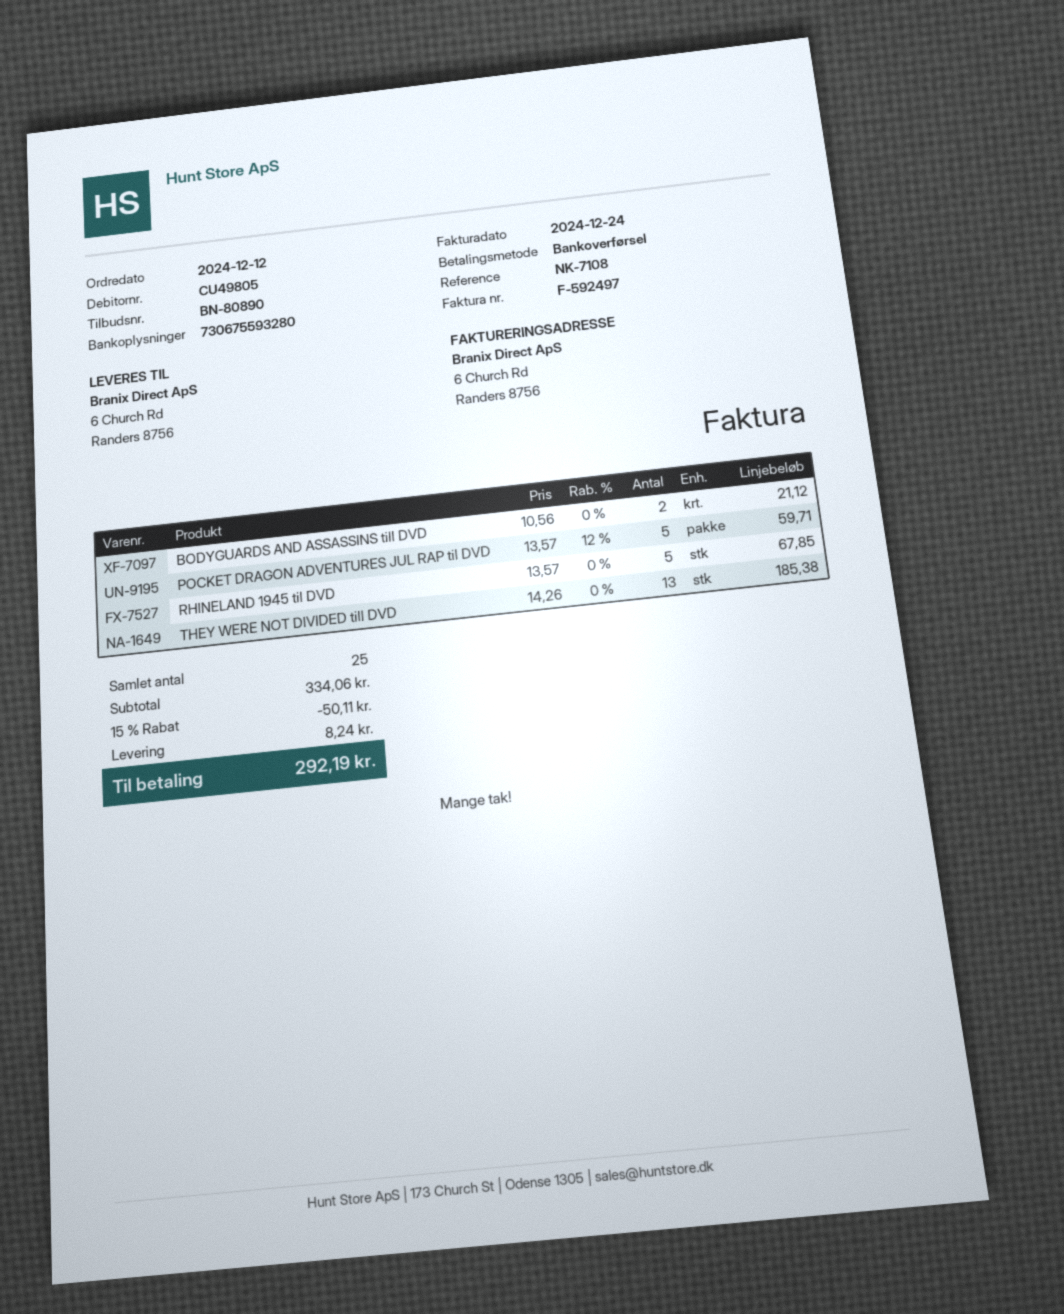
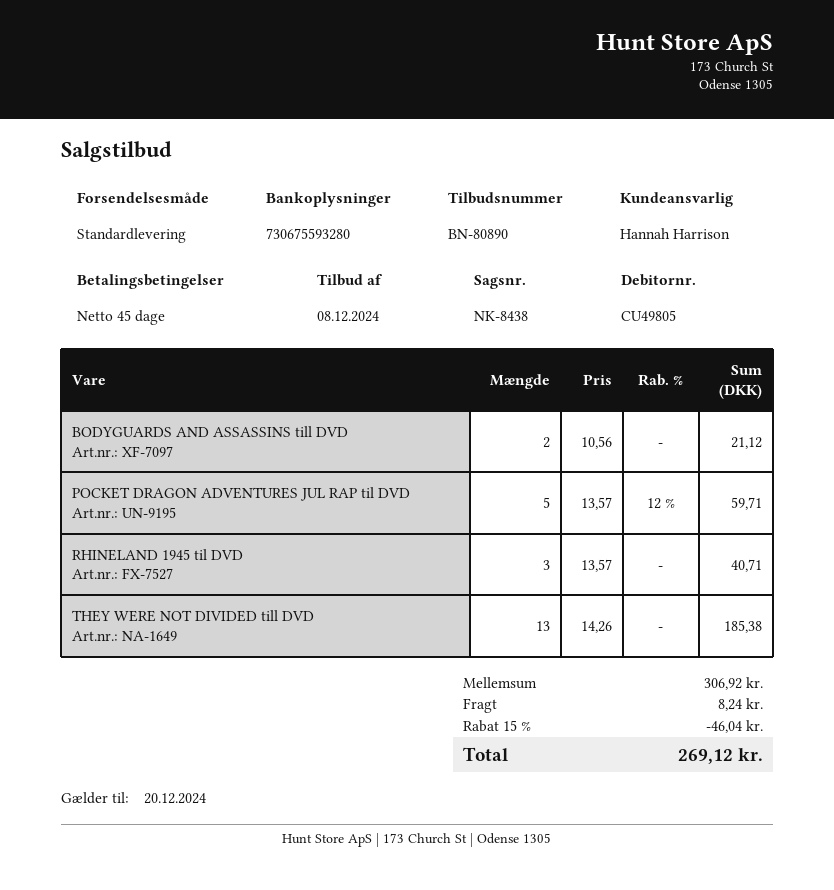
reference: NK-7108 -> NK-8438
RHINELAND 1945 til DVD: 5 x 13.57 = 67.85 -> 3 x 13.57 = 40.71
subtotal: 334.06 -> 306.92
discount: 15% = 50.11 -> 15% = 46.04
total: 292.19 -> 269.12

